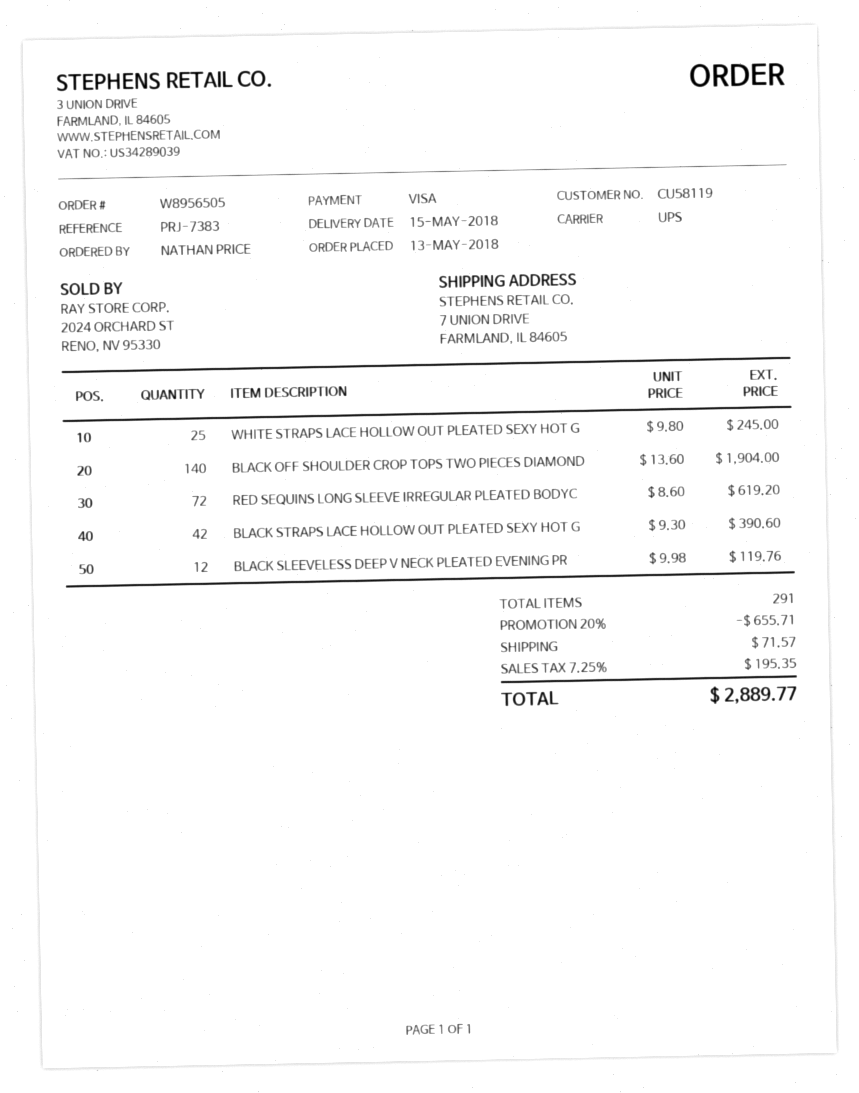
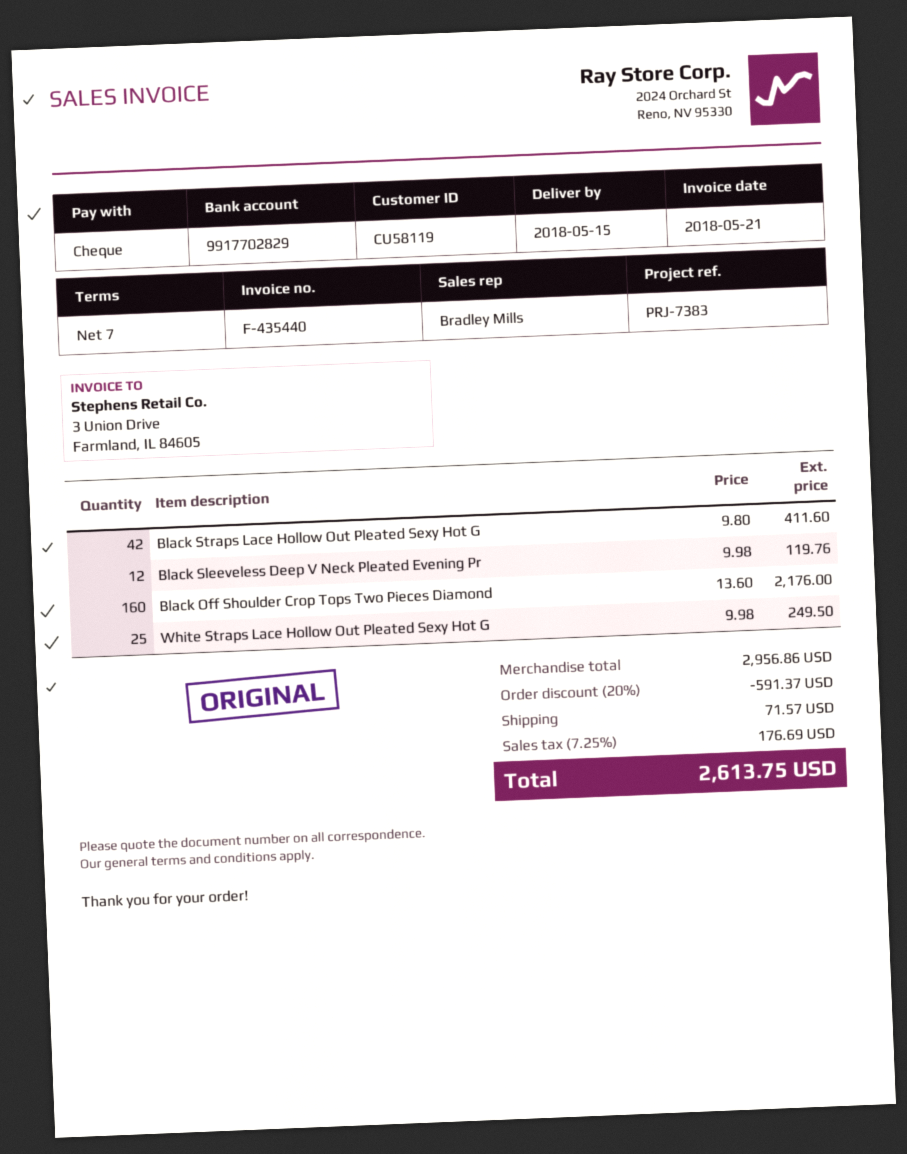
payment method: Visa -> cheque
WHITE STRAPS LACE HOLLOW OUT PLEATED SEXY HOT G: 25 x 9.80 = 245.00 -> 25 x 9.98 = 249.50
BLACK OFF SHOULDER CROP TOPS TWO PIECES DIAMOND: 140 x 13.60 = 1904.00 -> 160 x 13.60 = 2176.00
RED SEQUINS LONG SLEEVE IRREGULAR PLEATED BODYC: 72 x 8.60 = 619.20 -> none
BLACK STRAPS LACE HOLLOW OUT PLEATED SEXY HOT G: 42 x 9.30 = 390.60 -> 42 x 9.80 = 411.60
discount: 20% = 655.71 -> 20% = 591.37
tax: 7.25% = 195.35 -> 7.25% = 176.69
total: 2889.77 -> 2613.75

